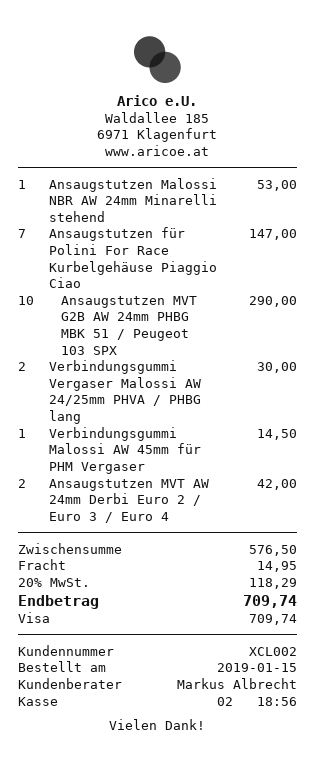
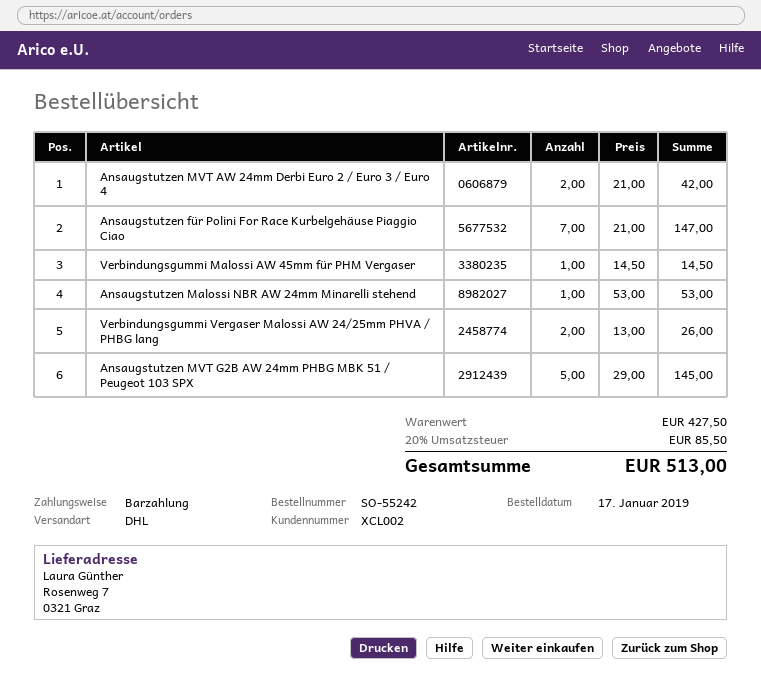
order date: 2019-01-15 -> 2019-01-17
payment method: Visa -> cash
Ansaugstutzen MVT G2B AW 24mm PHBG MBK 51 / Peugeot 103 SPX: 10 for 290.00 -> 5 for 145.00
Verbindungsgummi Vergaser Malossi AW 24/25mm PHVA / PHBG lang: 2 for 30.00 -> 2 for 26.00
subtotal: 576.50 -> 427.50
shipping: 14.95 -> none
tax: 20% = 118.29 -> 20% = 85.50
total: 709.74 -> 513.00

